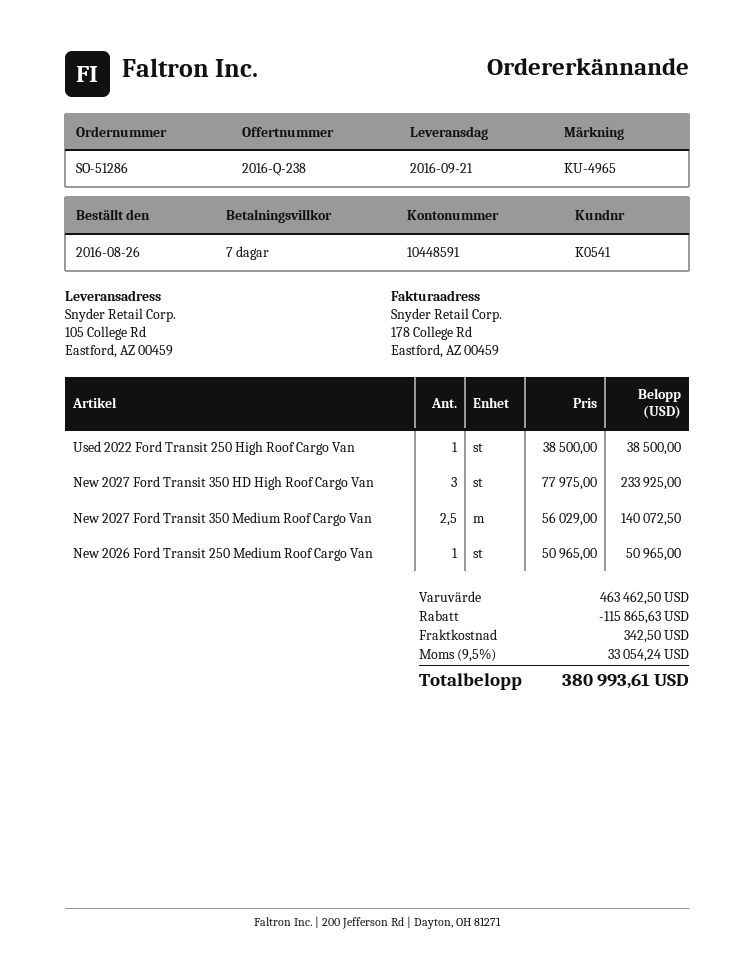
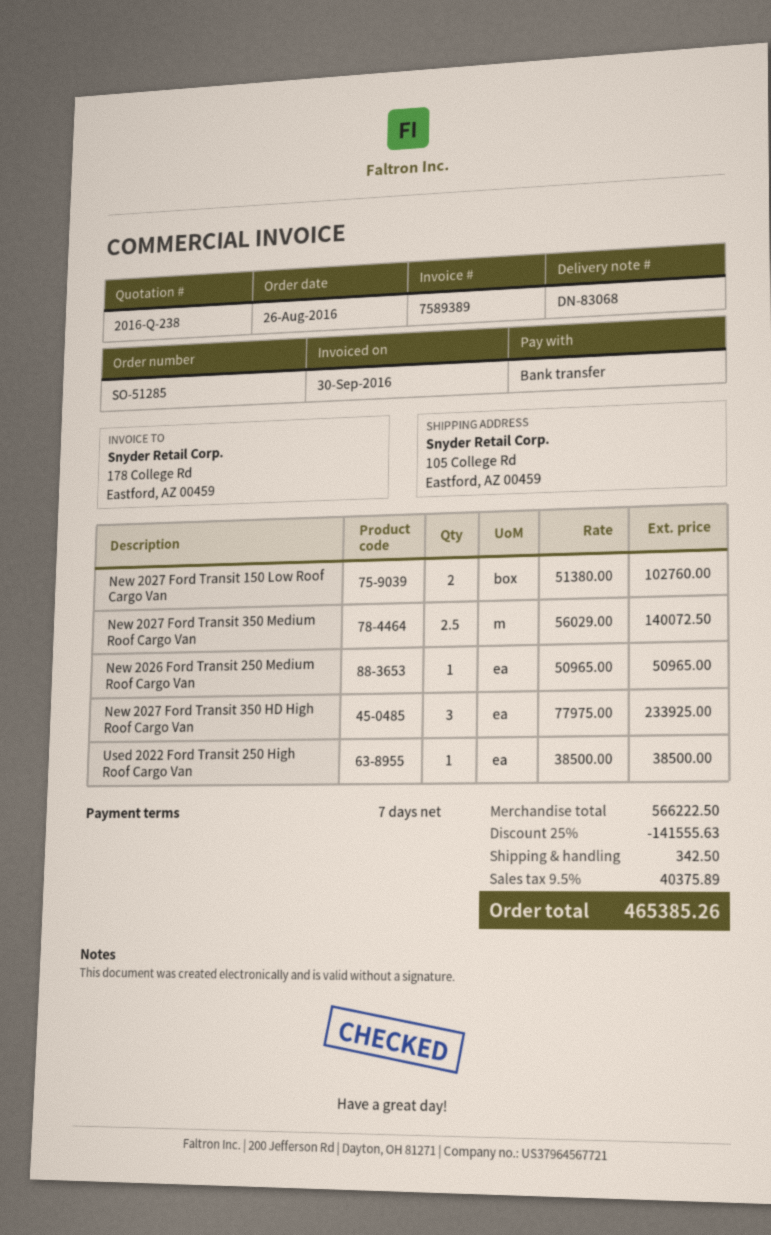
order number: SO-51286 -> SO-51285
New 2027 Ford Transit 150 Low Roof Cargo Van: none -> 2 x 51380.00 = 102760.00
subtotal: 463462.50 -> 566222.50
discount: 115865.63 -> 141555.63
tax: 9.5% = 33054.24 -> 9.5% = 40375.89
total: 380993.61 -> 465385.26

